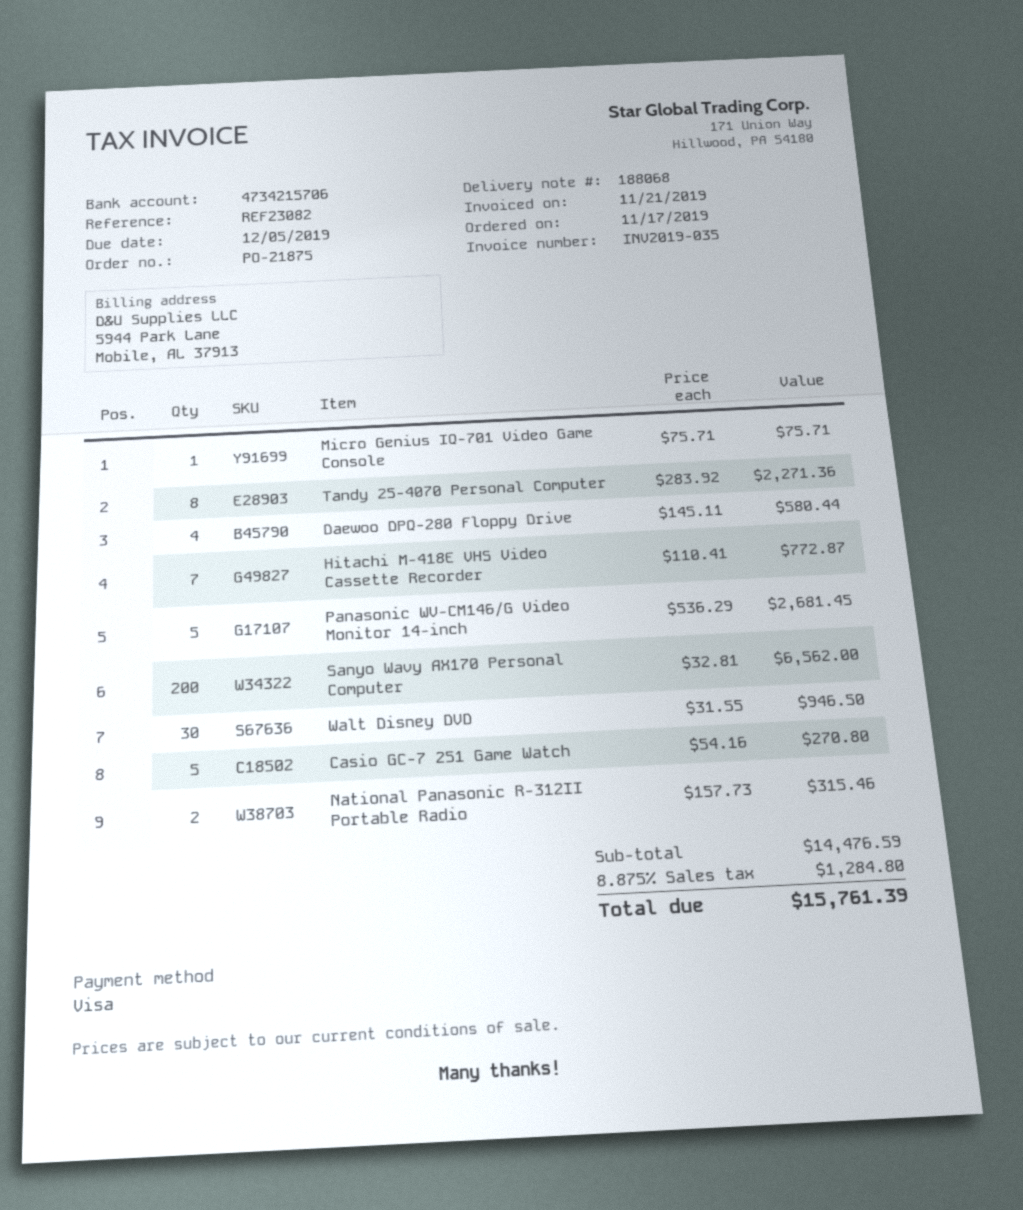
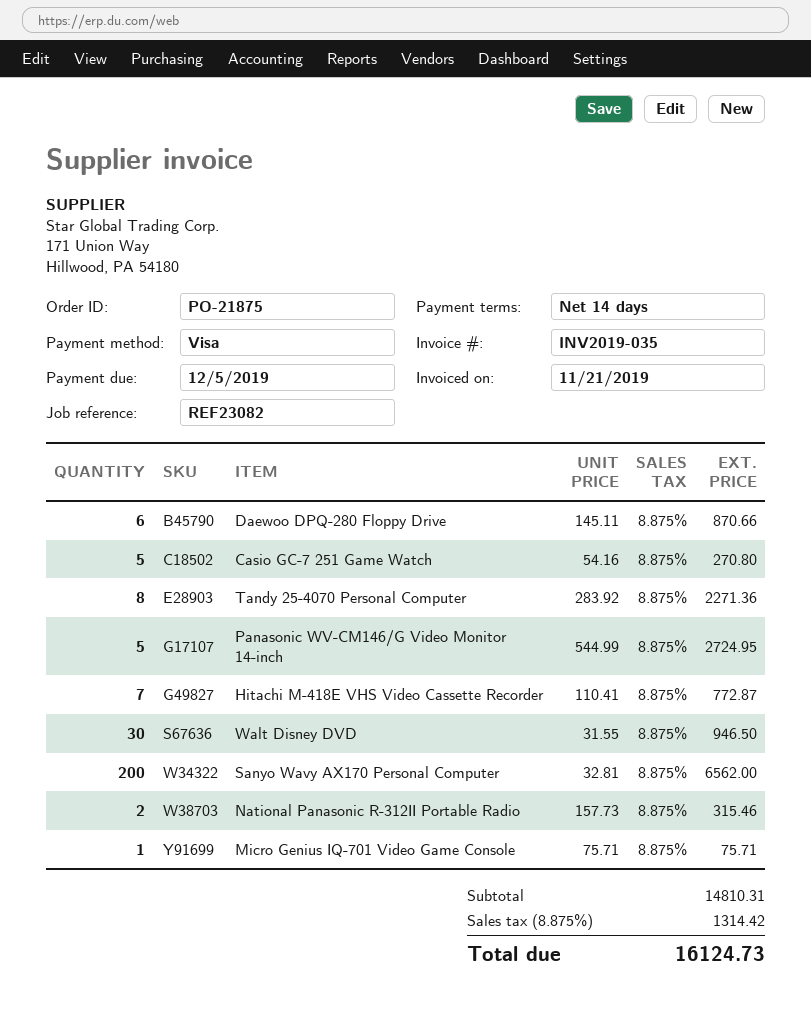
Daewoo DPQ-280 Floppy Drive: 4 x 145.11 = 580.44 -> 6 x 145.11 = 870.66
Panasonic WV-CM146/G Video Monitor 14-inch: 5 x 536.29 = 2681.45 -> 5 x 544.99 = 2724.95
subtotal: 14476.59 -> 14810.31
tax: 8.875% = 1284.80 -> 8.875% = 1314.42
total: 15761.39 -> 16124.73

